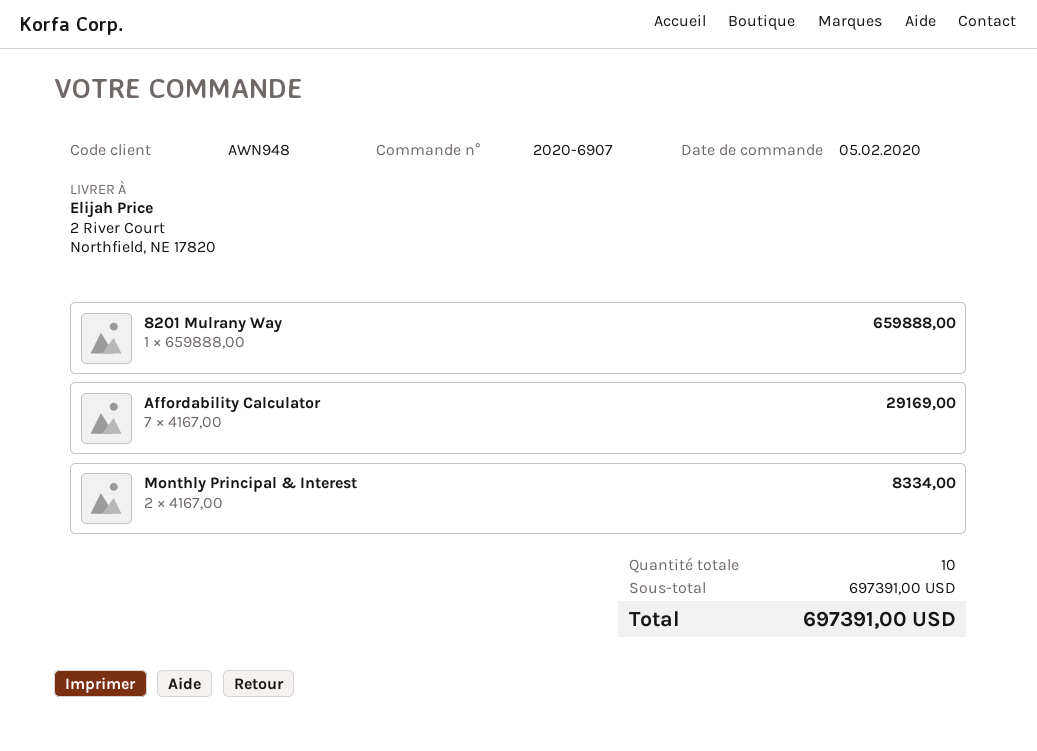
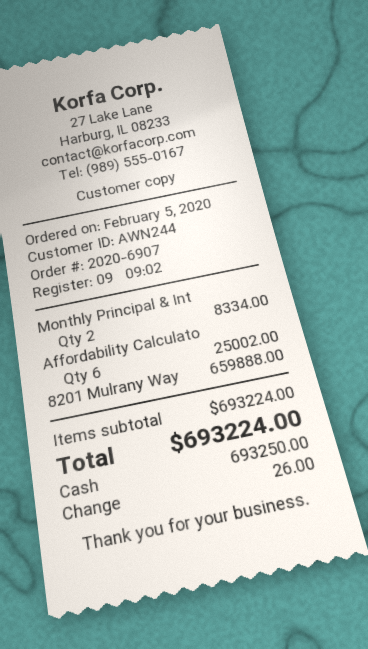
customer number: AWN948 -> AWN244
Affordability Calculator: 7 for 29169.00 -> 6 for 25002.00
subtotal: 697391.00 -> 693224.00
total: 697391.00 -> 693224.00

